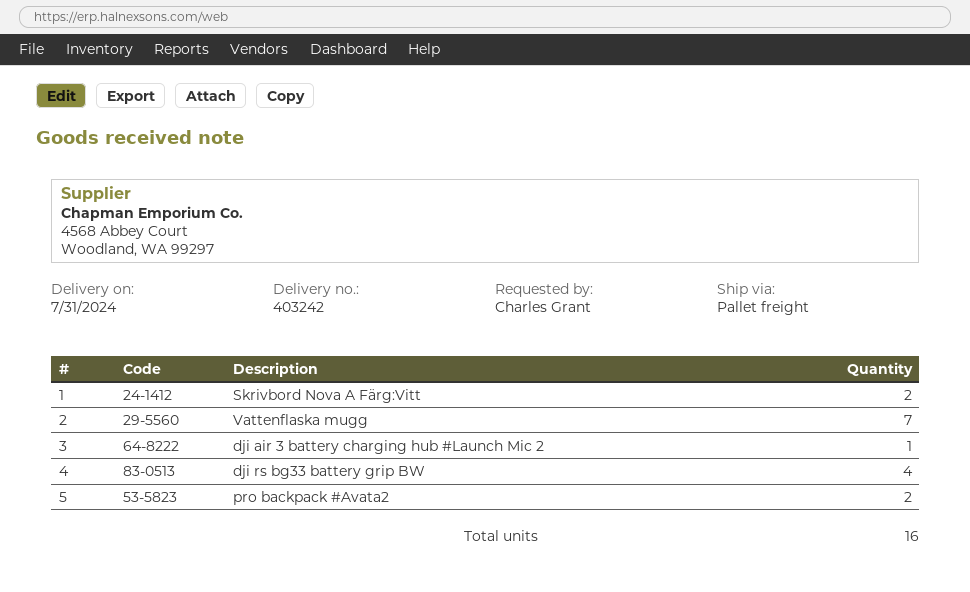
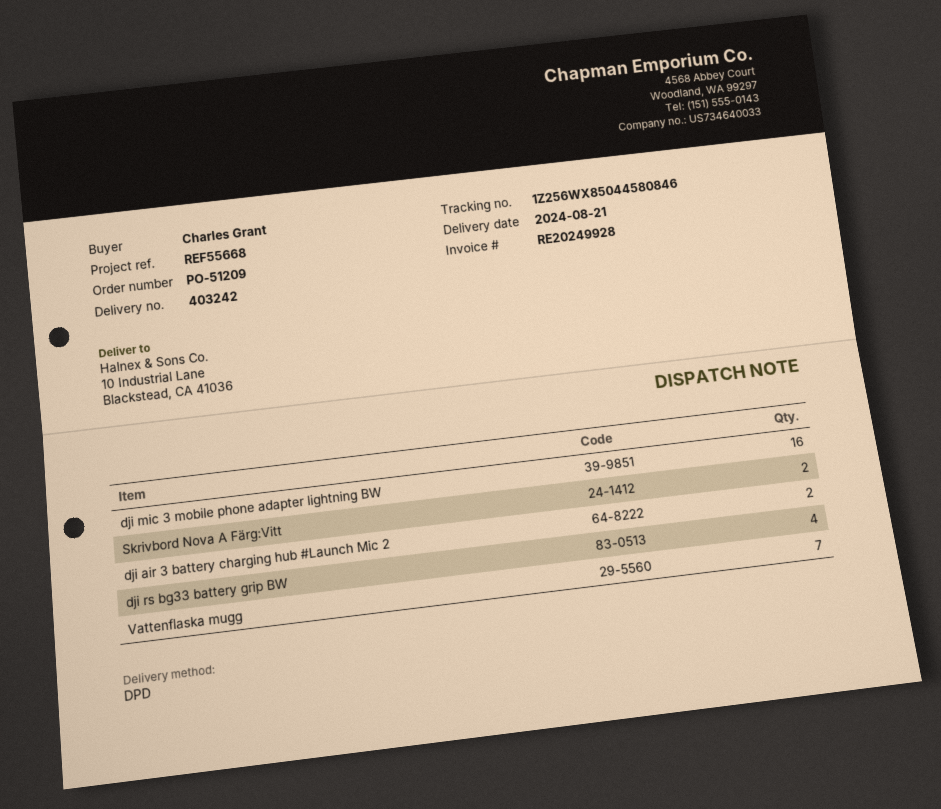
delivery date: 2024-07-31 -> 2024-08-21
shipping method: pallet freight -> DPD
dji air 3 battery charging hub #Launch Mic 2: 1 -> 2
pro backpack #Avata2: 2 -> none
dji mic 3 mobile phone adapter lightning BW: none -> 16

